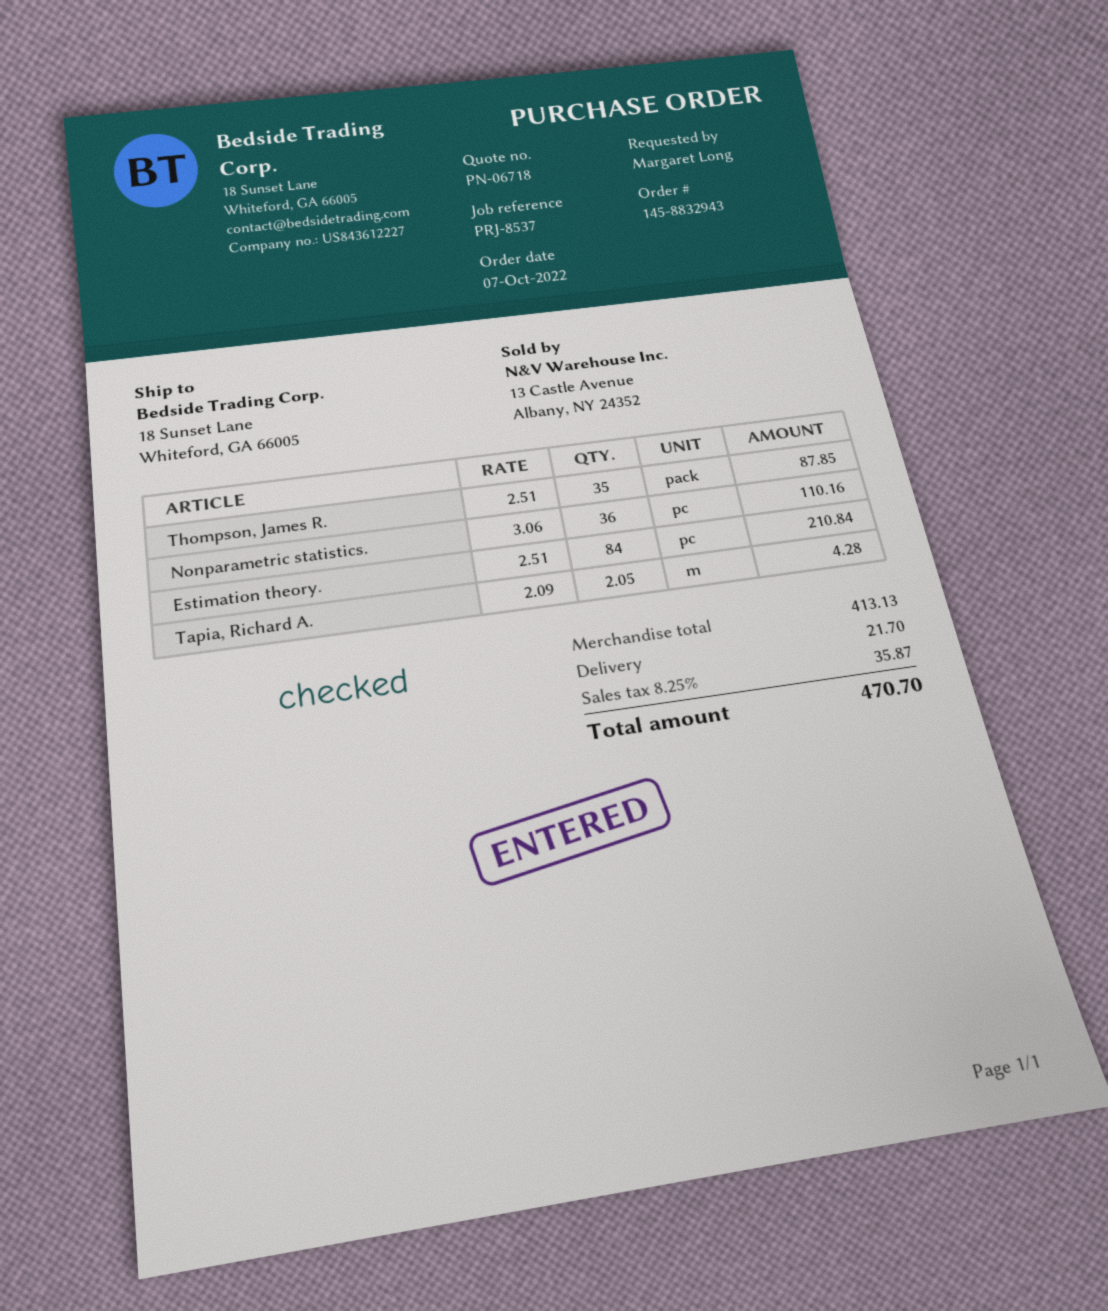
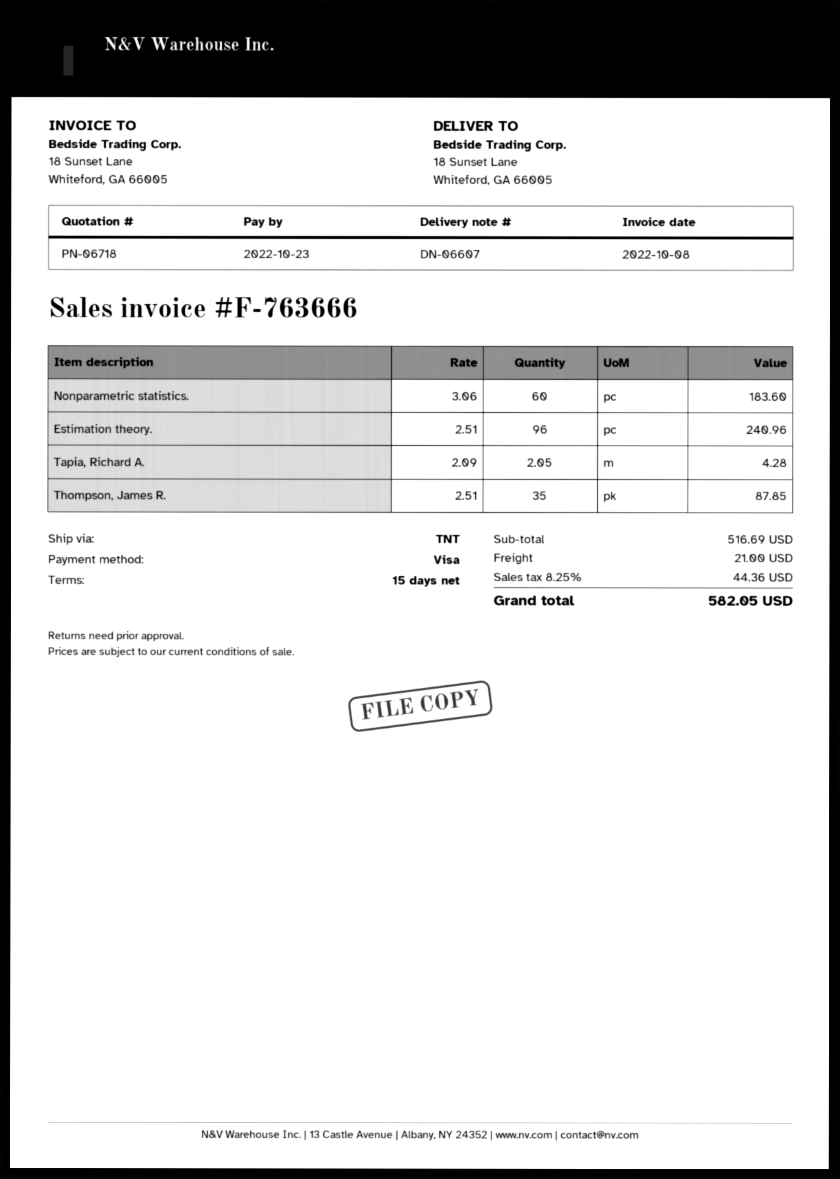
Nonparametric statistics.: 36 x 3.06 = 110.16 -> 60 x 3.06 = 183.60
Estimation theory.: 84 x 2.51 = 210.84 -> 96 x 2.51 = 240.96
subtotal: 413.13 -> 516.69
shipping: 21.70 -> 21.00
tax: 8.25% = 35.87 -> 8.25% = 44.36
total: 470.70 -> 582.05

